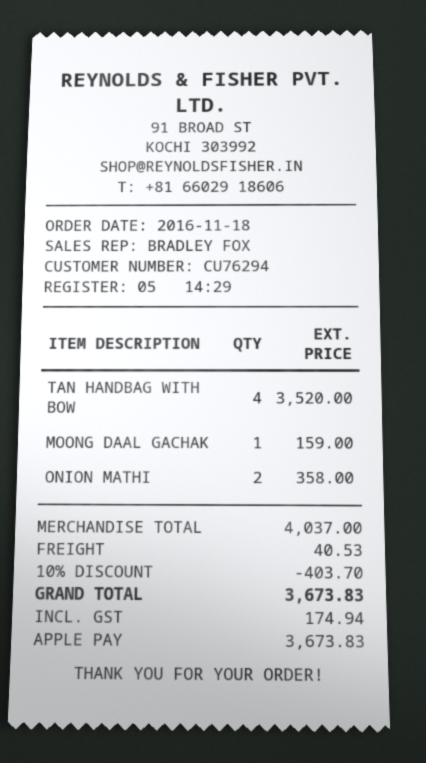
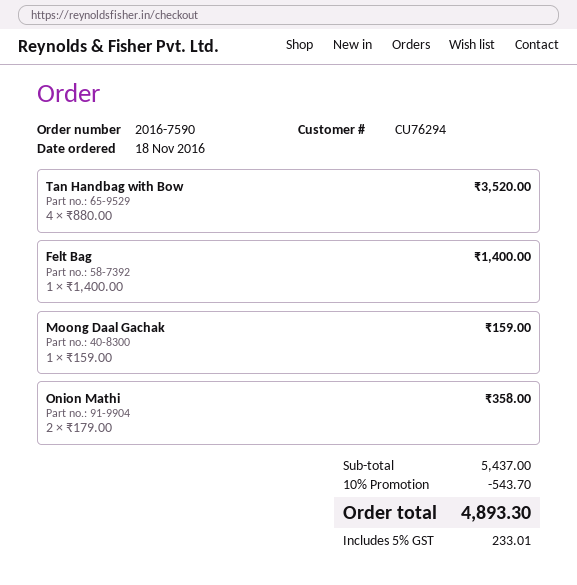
Felt Bag: none -> 1 for 1400.00
subtotal: 4037.00 -> 5437.00
discount: 10% = 403.70 -> 10% = 543.70
shipping: 40.53 -> none
tax: 174.94 -> 233.01
total: 3673.83 -> 4893.30

